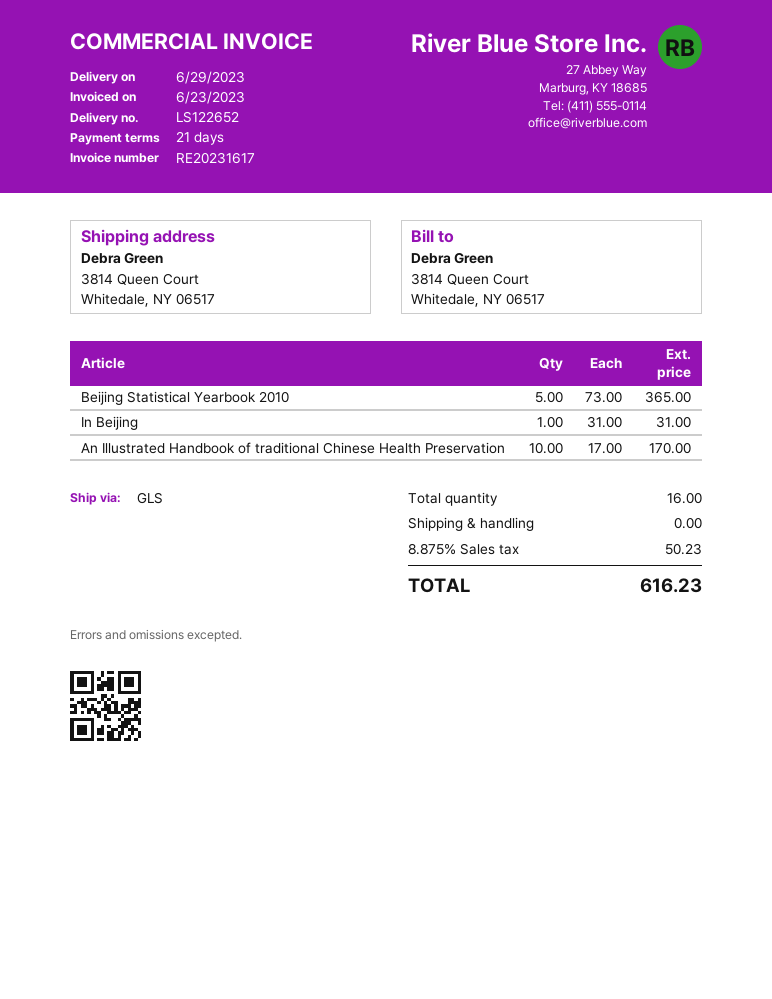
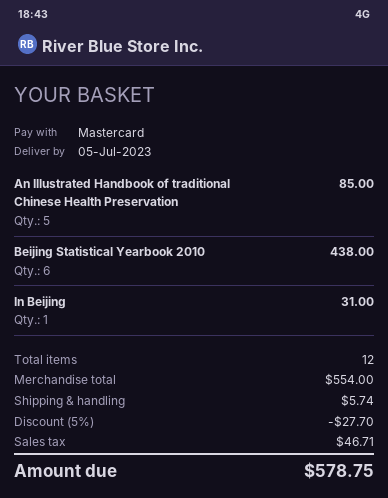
delivery date: 2023-06-29 -> 2023-07-05
Beijing Statistical Yearbook 2010: 5 for 365.00 -> 6 for 438.00
An Illustrated Handbook of traditional Chinese Health Preservation: 10 for 170.00 -> 5 for 85.00
total quantity: 16 -> 12
discount: none -> 5% = 27.70
shipping: 0.00 -> 5.74
tax: 50.23 -> 46.71
total: 616.23 -> 578.75

